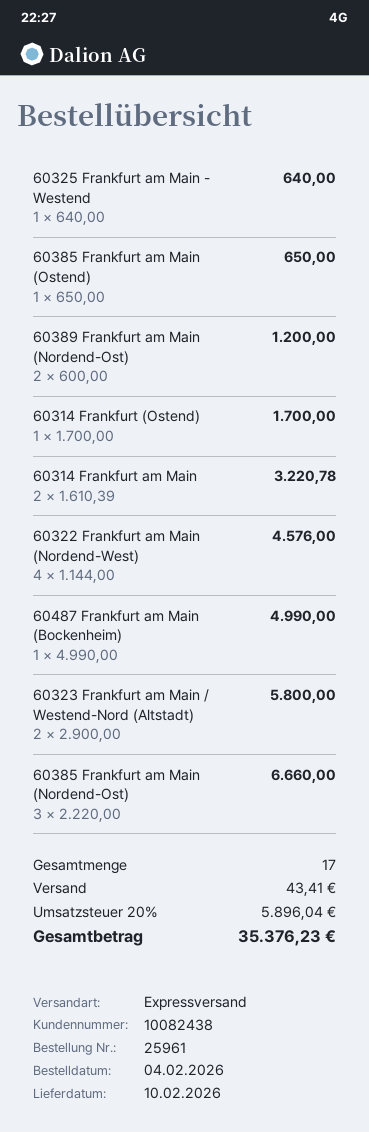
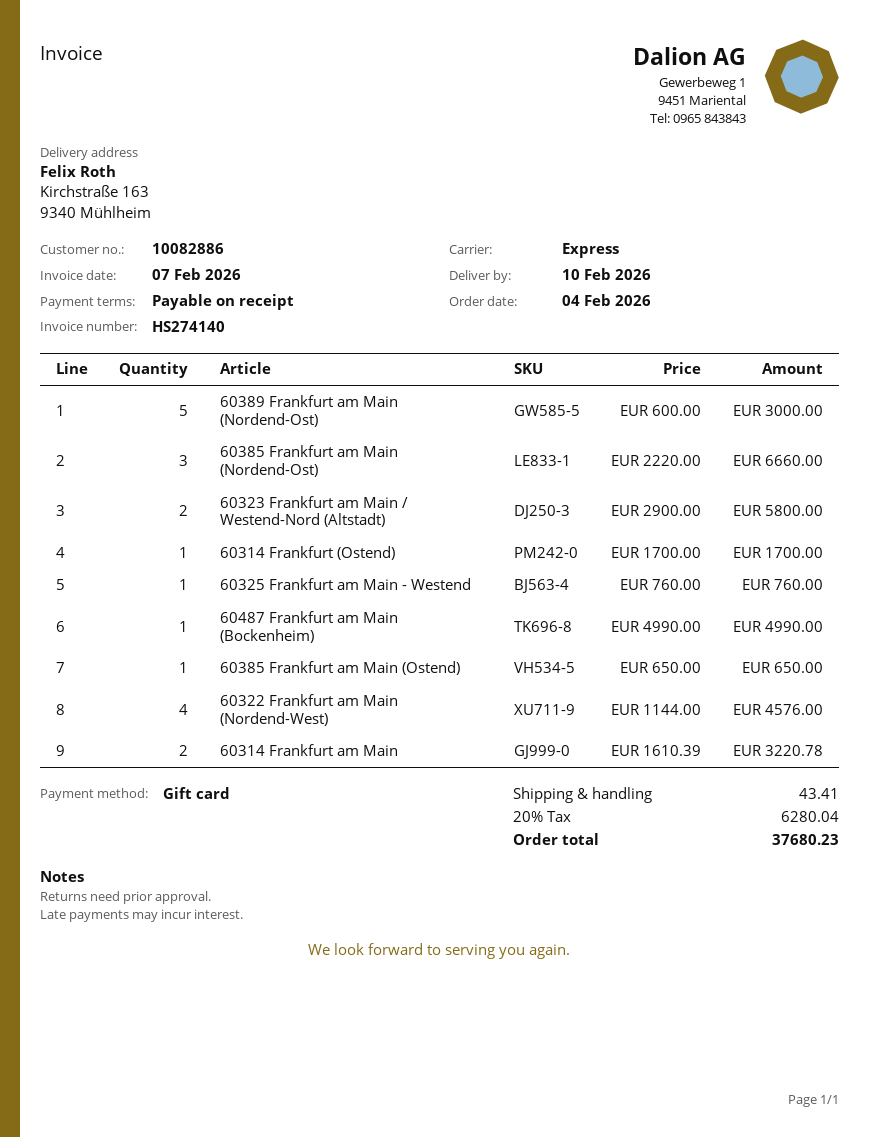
customer number: 10082438 -> 10082886
60325 Frankfurt am Main - Westend: 1 x 640.00 = 640.00 -> 1 x 760.00 = 760.00
60389 Frankfurt am Main (Nordend-Ost): 2 x 600.00 = 1200.00 -> 5 x 600.00 = 3000.00
tax: 20% = 5896.04 -> 20% = 6280.04
total: 35376.23 -> 37680.23

